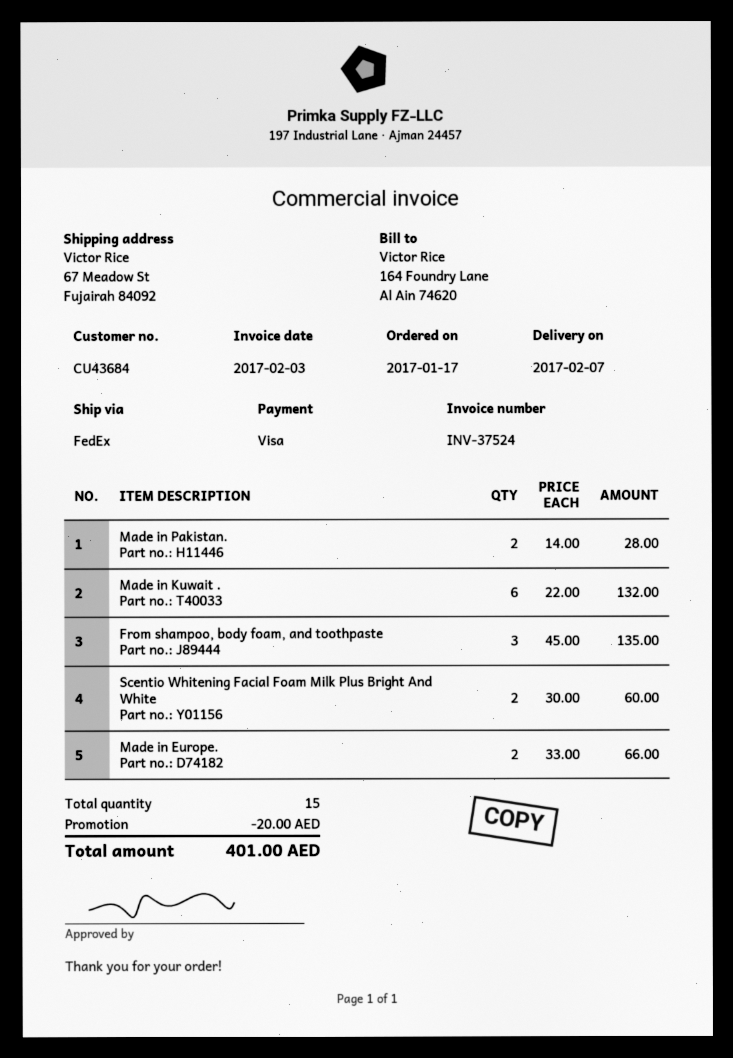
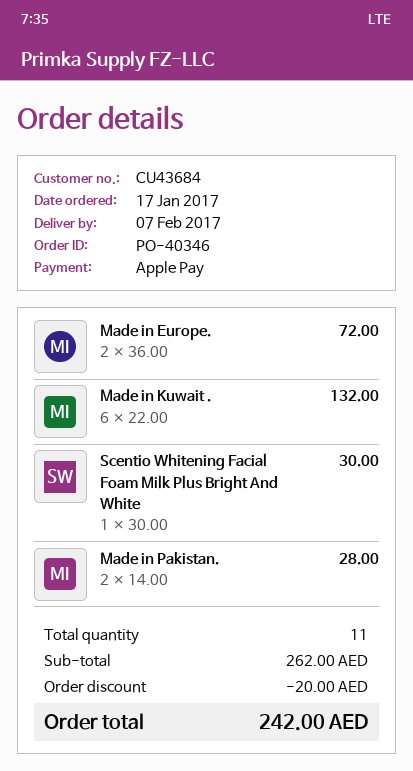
payment method: Visa -> Apple Pay
From shampoo, body foam, and toothpaste: 3 x 45.00 = 135.00 -> none
Scentio Whitening Facial Foam Milk Plus Bright And White: 2 x 30.00 = 60.00 -> 1 x 30.00 = 30.00
Made in Europe.: 2 x 33.00 = 66.00 -> 2 x 36.00 = 72.00
total quantity: 15 -> 11
total: 401.00 -> 242.00

